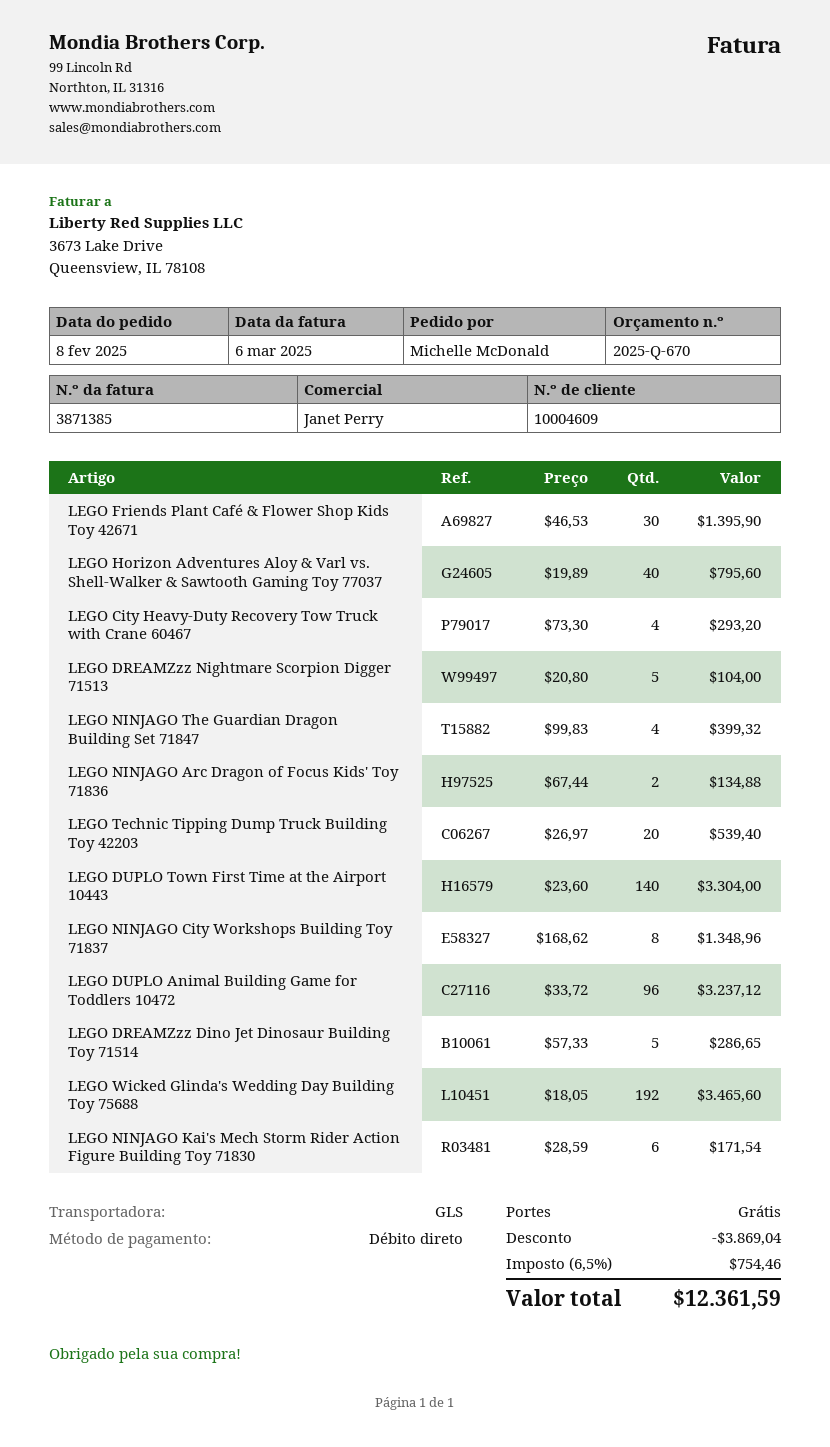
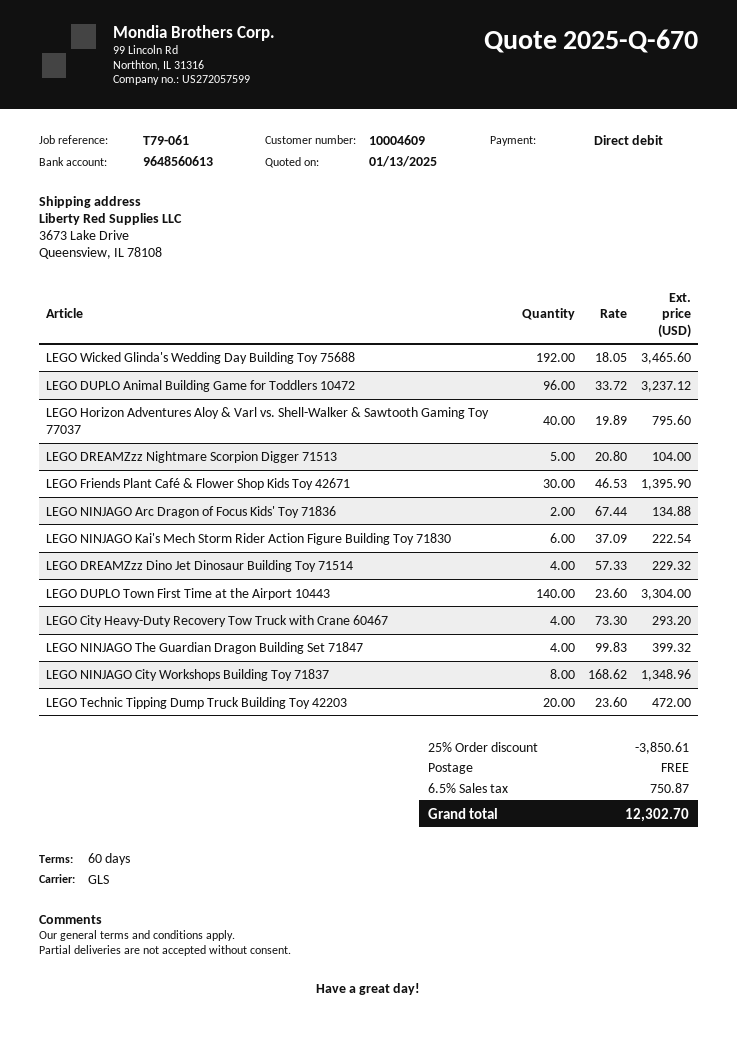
LEGO Technic Tipping Dump Truck Building Toy 42203: 20 x 26.97 = 539.40 -> 20 x 23.60 = 472.00
LEGO DREAMZzz Dino Jet Dinosaur Building Toy 71514: 5 x 57.33 = 286.65 -> 4 x 57.33 = 229.32
LEGO NINJAGO Kai's Mech Storm Rider Action Figure Building Toy 71830: 6 x 28.59 = 171.54 -> 6 x 37.09 = 222.54
discount: 3869.04 -> 3850.61
tax: 6.5% = 754.46 -> 6.5% = 750.87
total: 12361.59 -> 12302.70

